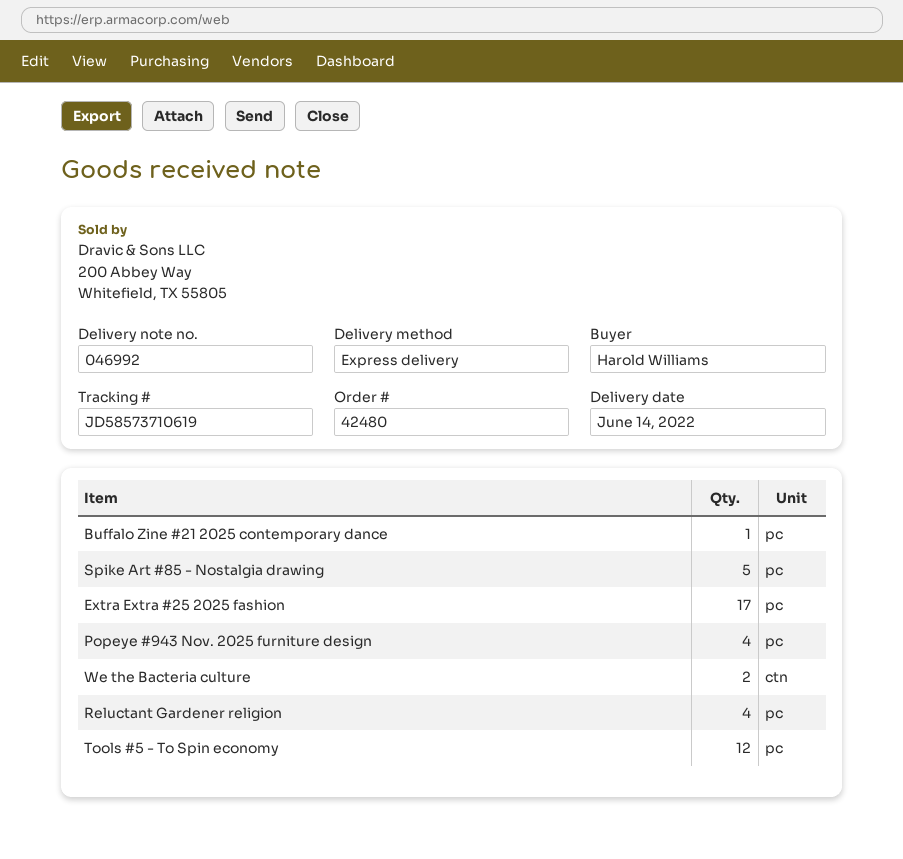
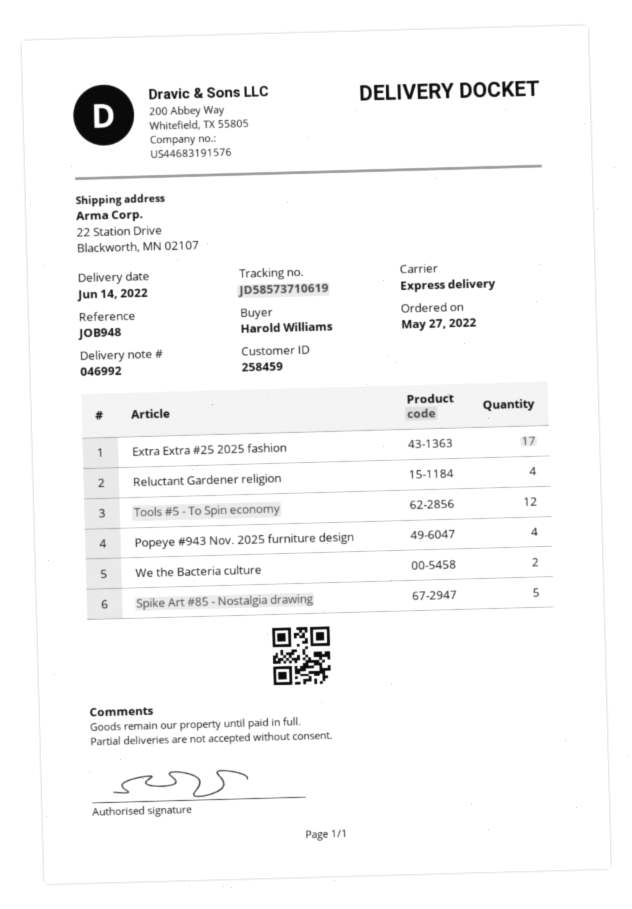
Buffalo Zine #21 2025 contemporary dance: 1 -> none

